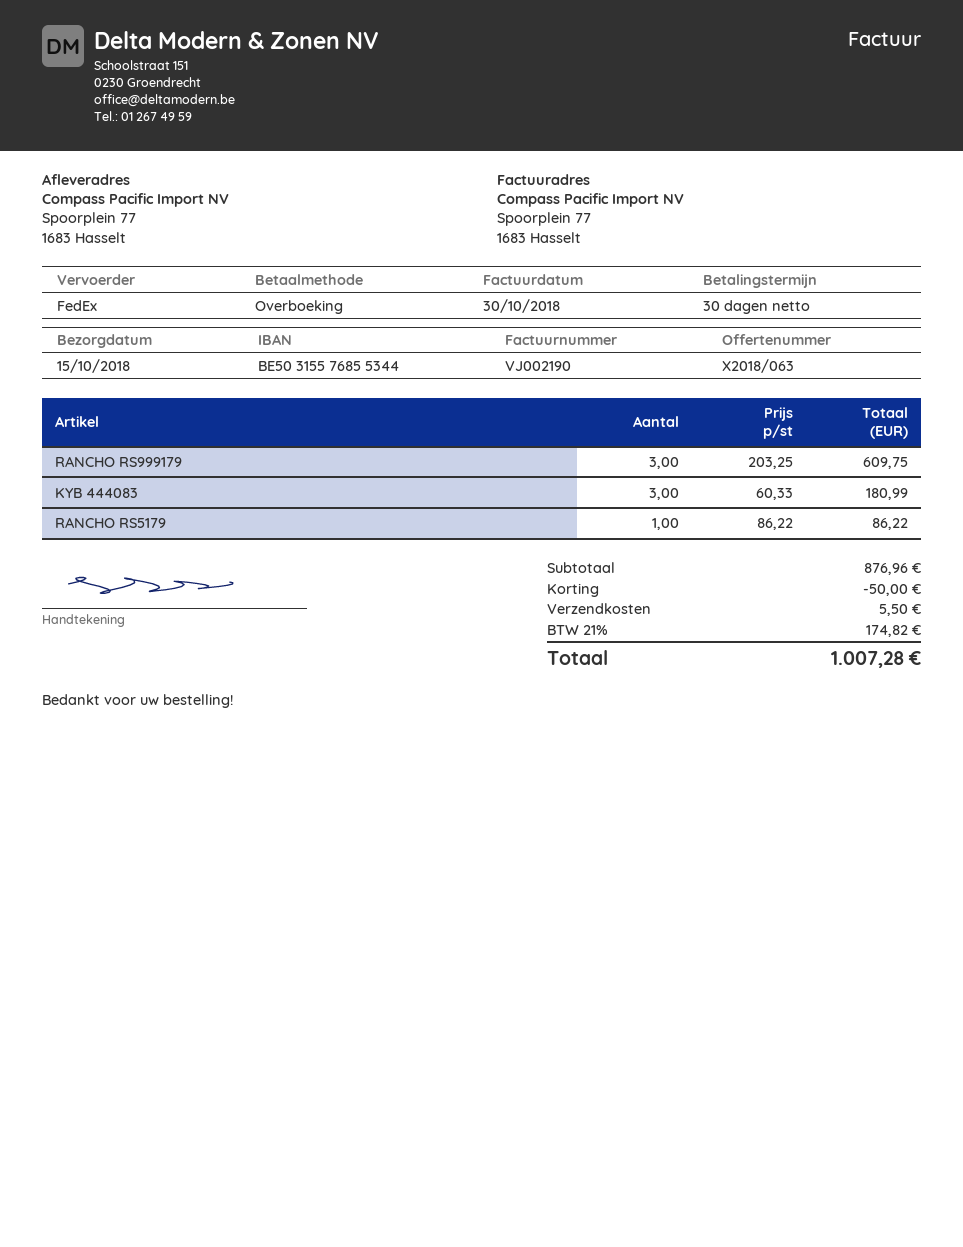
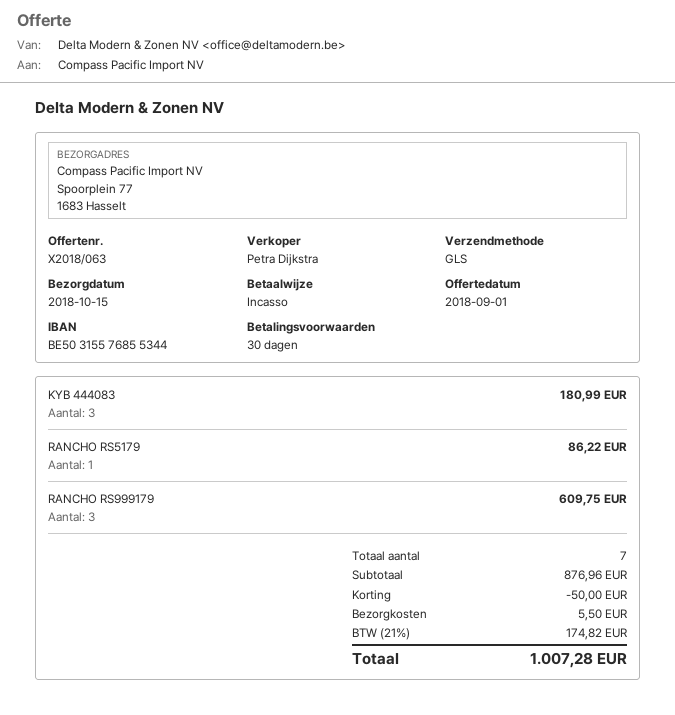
payment method: bank transfer -> direct debit
shipping method: FedEx -> GLS

